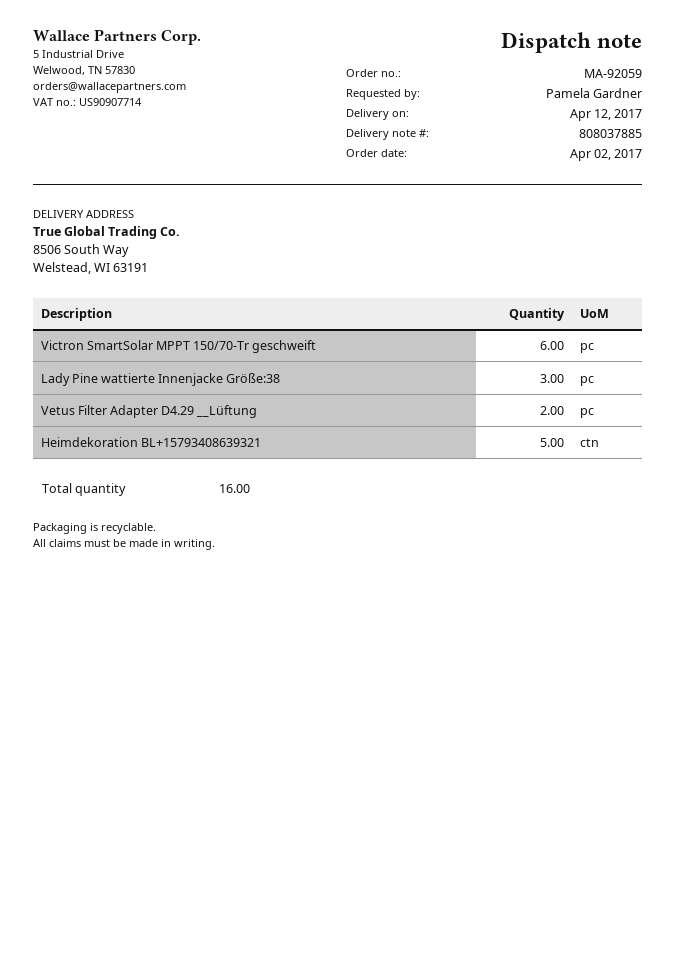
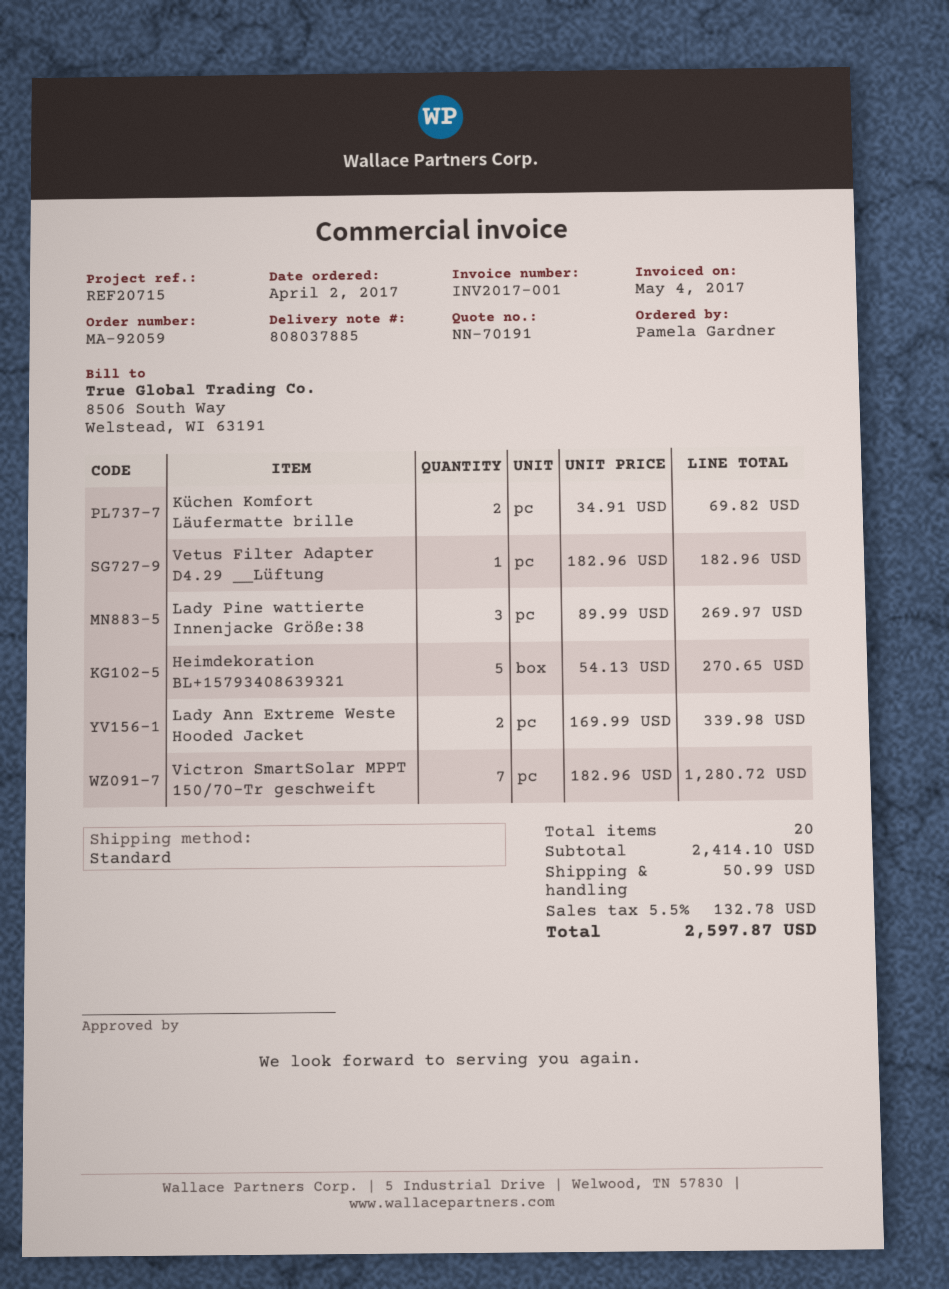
Victron SmartSolar MPPT 150/70-Tr geschweift: 6 -> 7
Vetus Filter Adapter D4.29 __Lüftung: 2 -> 1
Küchen Komfort Läufermatte brille: none -> 2
Lady Ann Extreme Weste Hooded Jacket: none -> 2
total quantity: 16 -> 20

